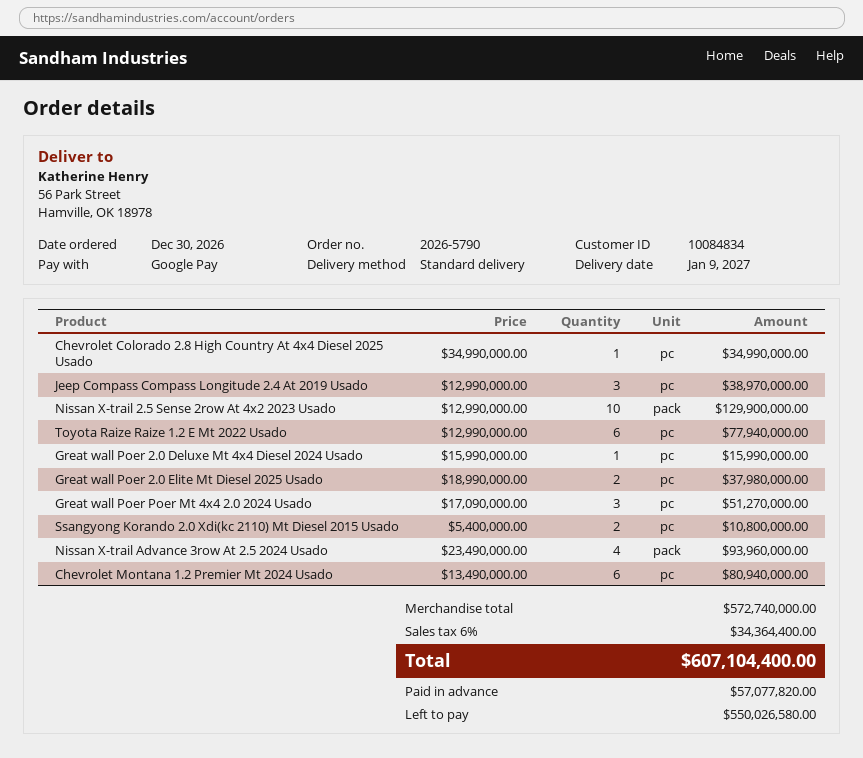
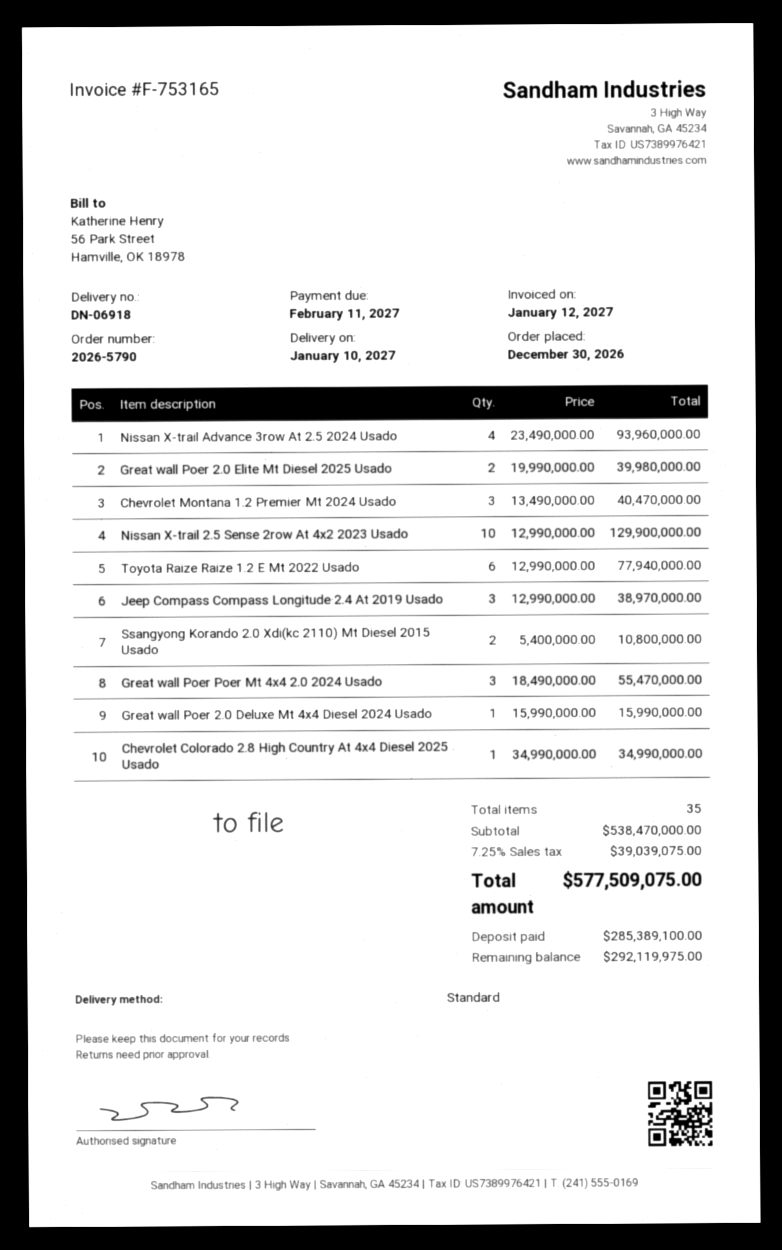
delivery date: 2027-01-09 -> 2027-01-10
Great wall Poer 2.0 Elite Mt Diesel 2025 Usado: 2 x 18990000.00 = 37980000.00 -> 2 x 19990000.00 = 39980000.00
Great wall Poer Poer Mt 4x4 2.0 2024 Usado: 3 x 17090000.00 = 51270000.00 -> 3 x 18490000.00 = 55470000.00
Chevrolet Montana 1.2 Premier Mt 2024 Usado: 6 x 13490000.00 = 80940000.00 -> 3 x 13490000.00 = 40470000.00
subtotal: 572740000.00 -> 538470000.00
tax: 6% = 34364400.00 -> 7.25% = 39039075.00
total: 607104400.00 -> 577509075.00
deposit: 57077820.00 -> 285389100.00
balance: 550026580.00 -> 292119975.00

